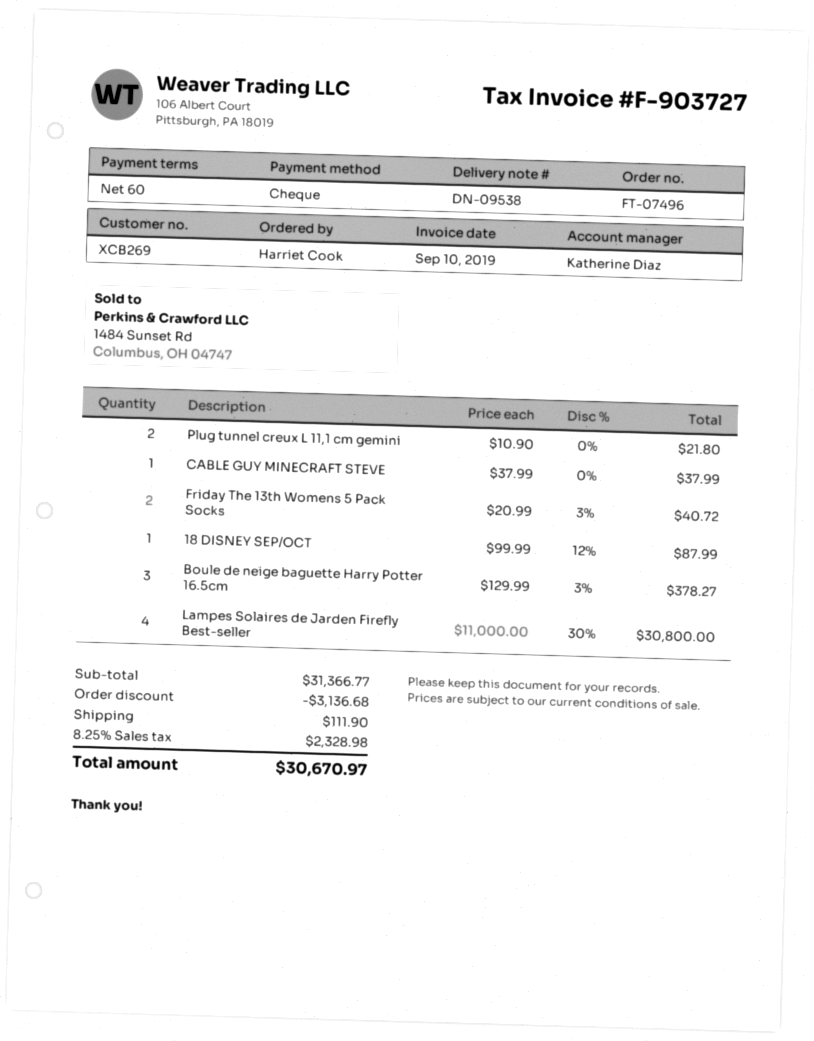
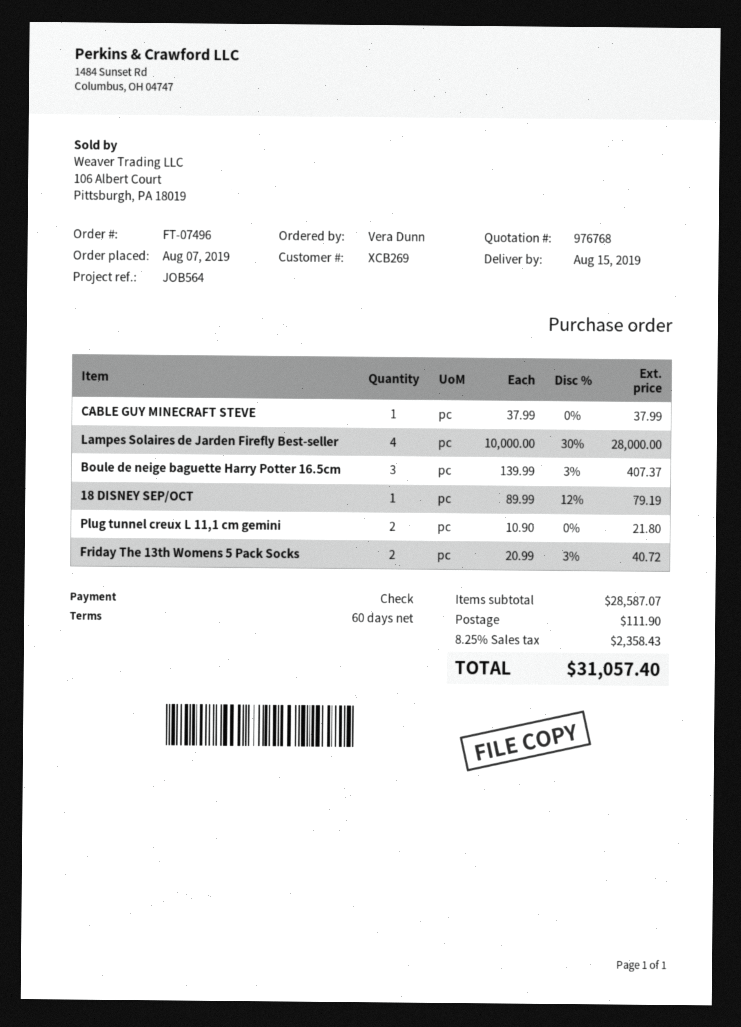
ordered by: Harriet Cook -> Vera Dunn
18 DISNEY SEP/OCT: 1 x 99.99 - 12% = 87.99 -> 1 x 89.99 - 12% = 79.19
Boule de neige baguette Harry Potter 16.5cm: 3 x 129.99 - 3% = 378.27 -> 3 x 139.99 - 3% = 407.37
Lampes Solaires de Jarden Firefly Best-seller: 4 x 11000.00 - 30% = 30800.00 -> 4 x 10000.00 - 30% = 28000.00
subtotal: 31366.77 -> 28587.07
discount: 3136.68 -> none
tax: 8.25% = 2328.98 -> 8.25% = 2358.43
total: 30670.97 -> 31057.40

